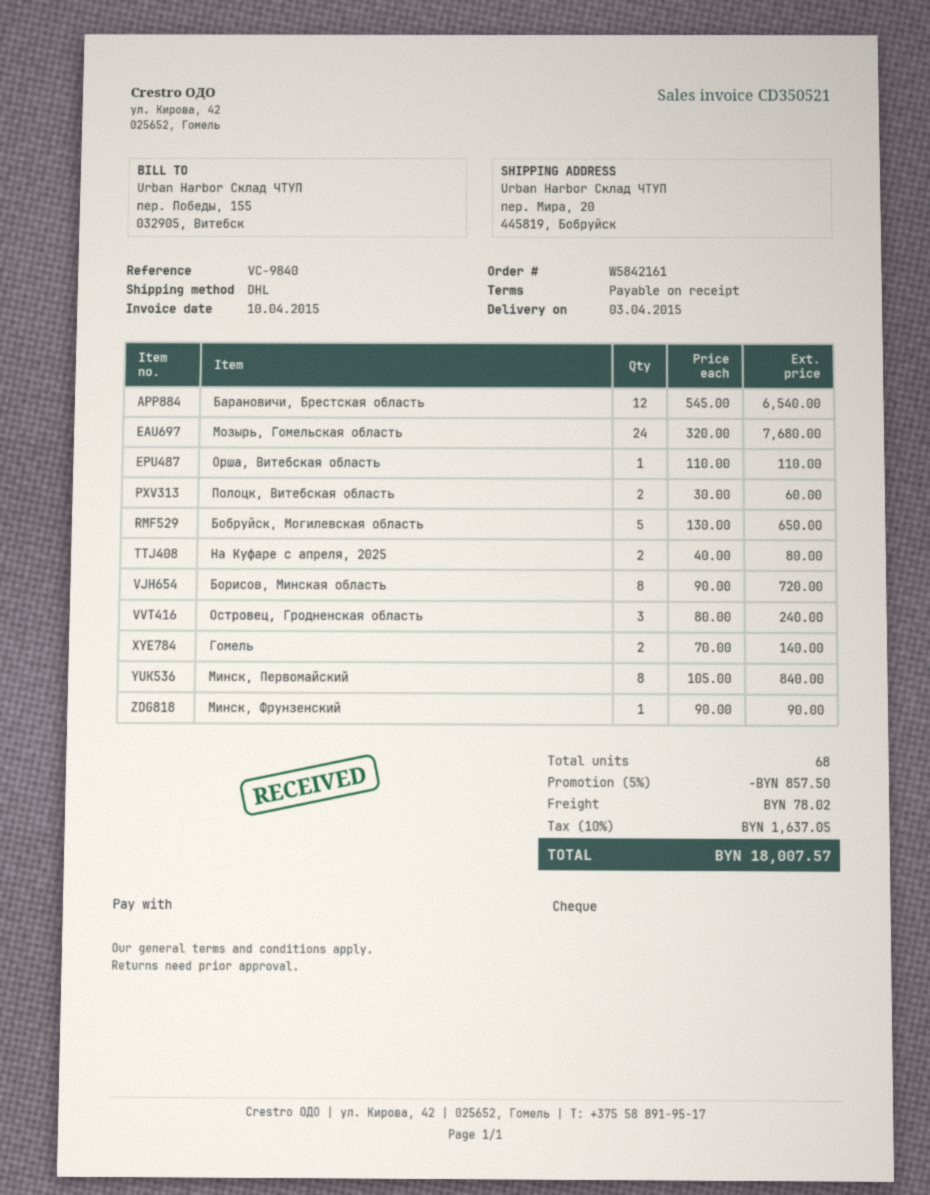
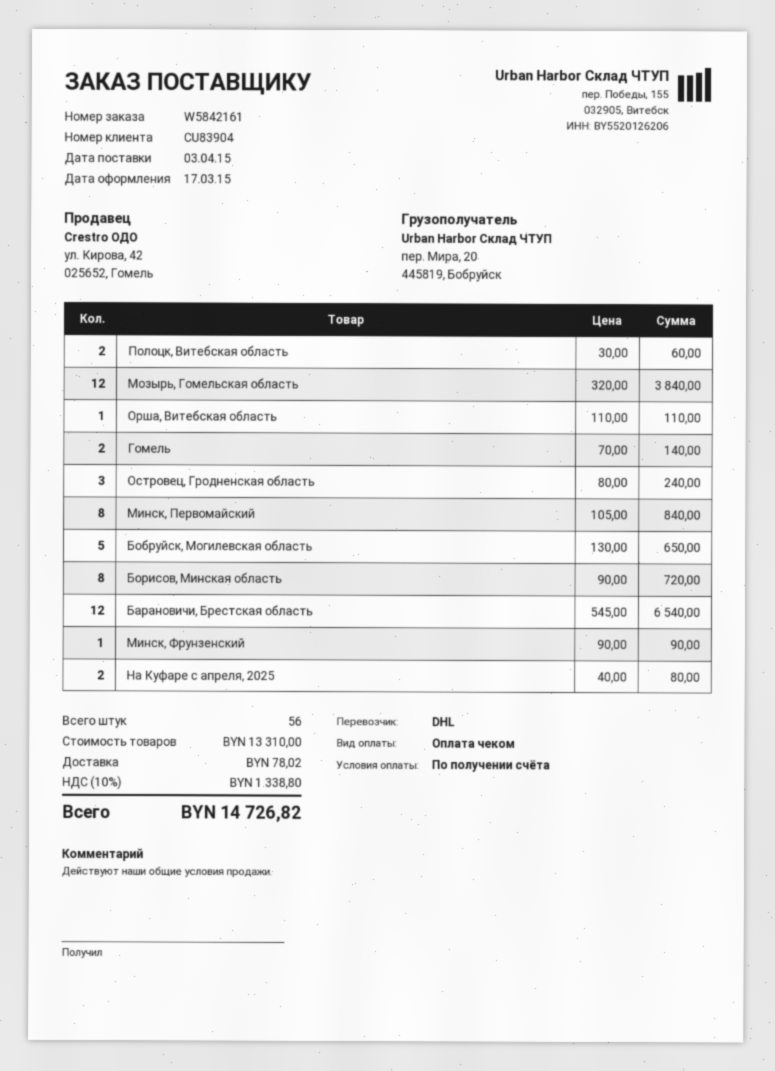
Мозырь, Гомельская область: 24 x 320.00 = 7680.00 -> 12 x 320.00 = 3840.00
total quantity: 68 -> 56
discount: 5% = 857.50 -> none
tax: 10% = 1637.05 -> 10% = 1338.80
total: 18007.57 -> 14726.82

